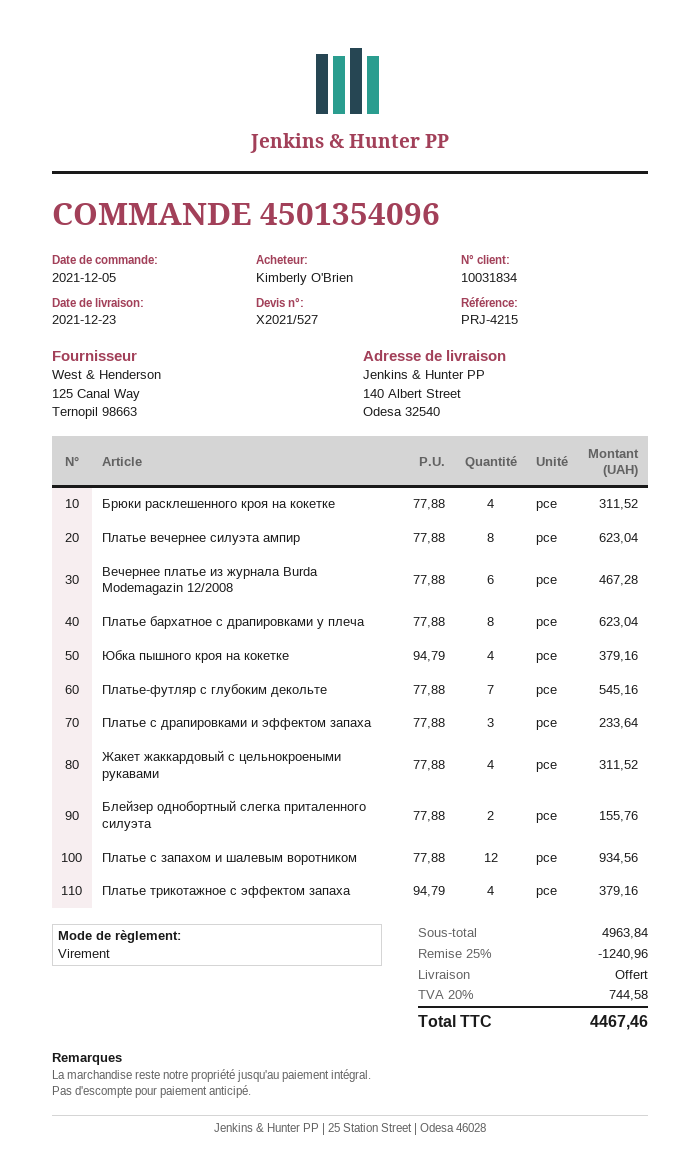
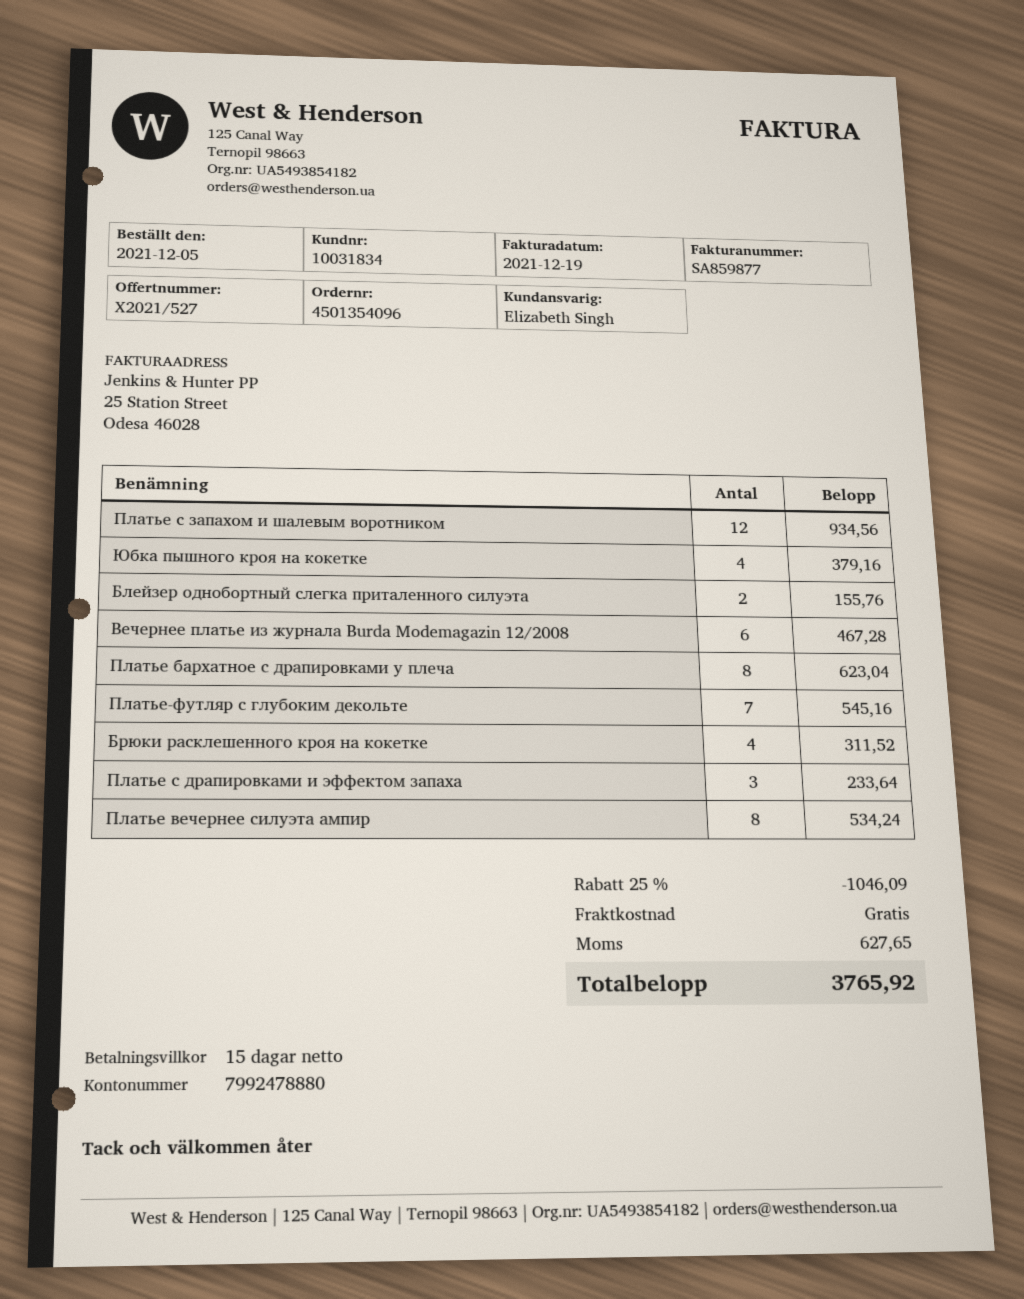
Платье вечернее силуэта ампир: 8 for 623.04 -> 8 for 534.24
Жакет жаккардовый с цельнокроеными рукавами: 4 for 311.52 -> none
Платье трикотажное с эффектом запаха: 4 for 379.16 -> none
discount: 25% = 1240.96 -> 25% = 1046.09
tax: 744.58 -> 627.65
total: 4467.46 -> 3765.92

